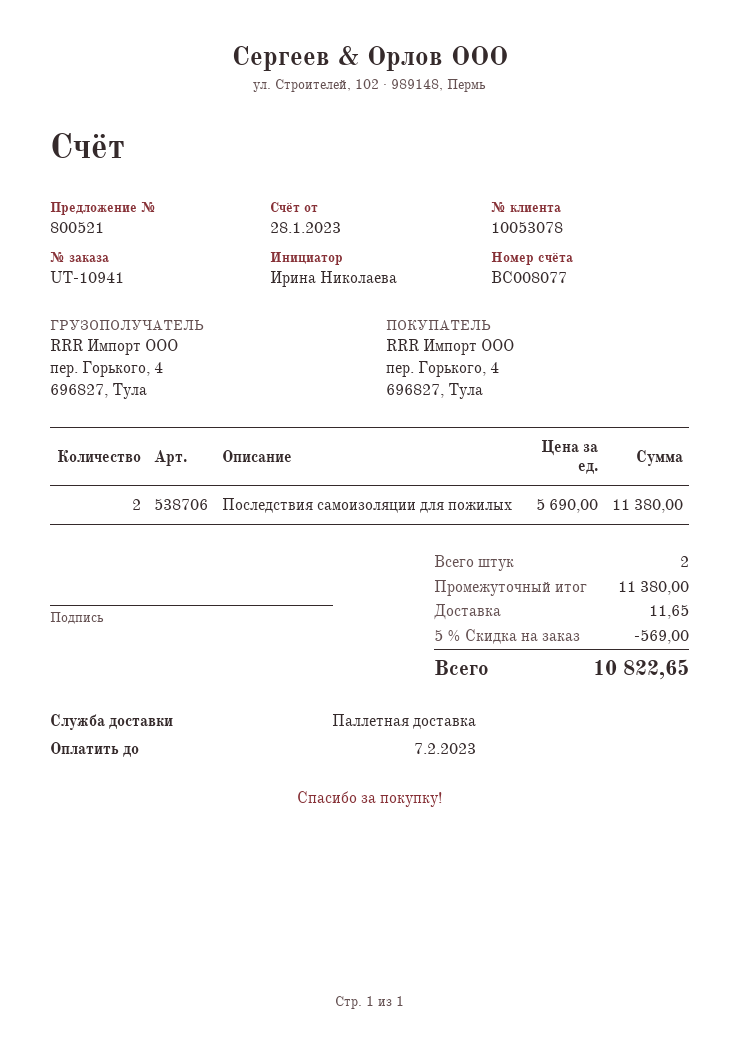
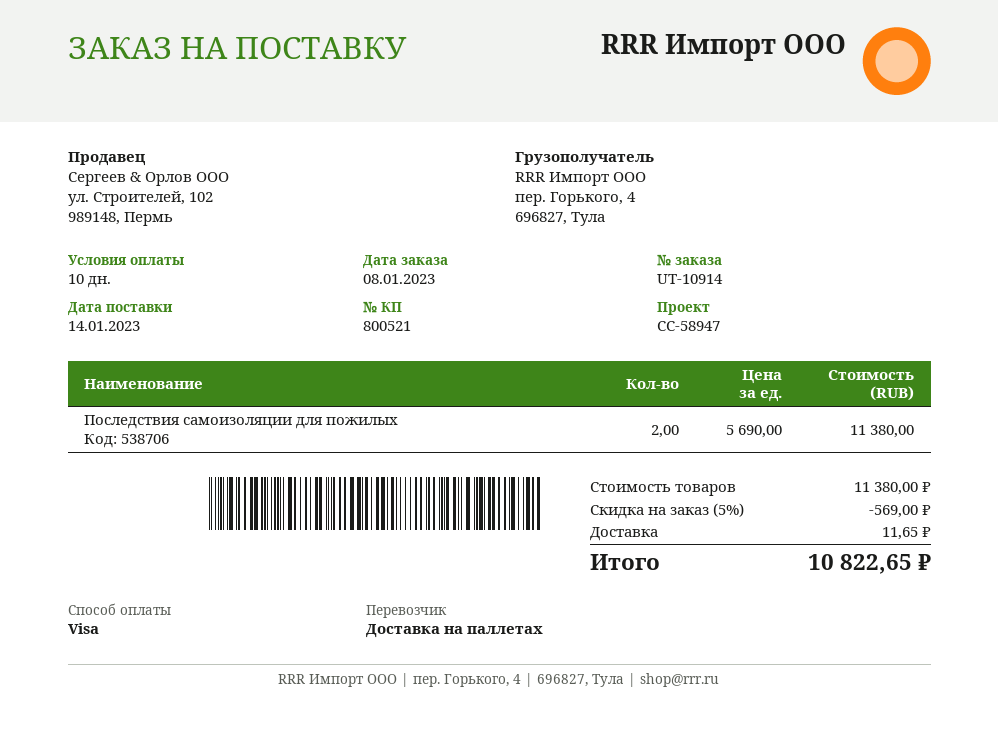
order number: UT-10941 -> UT-10914

